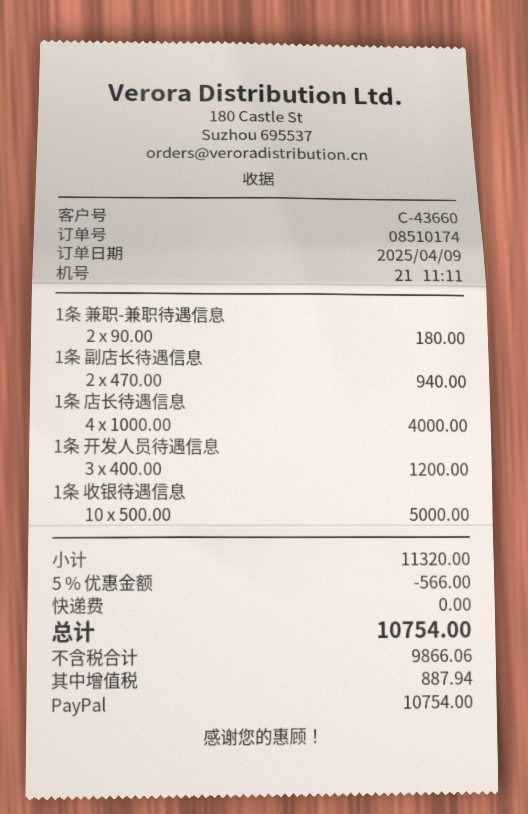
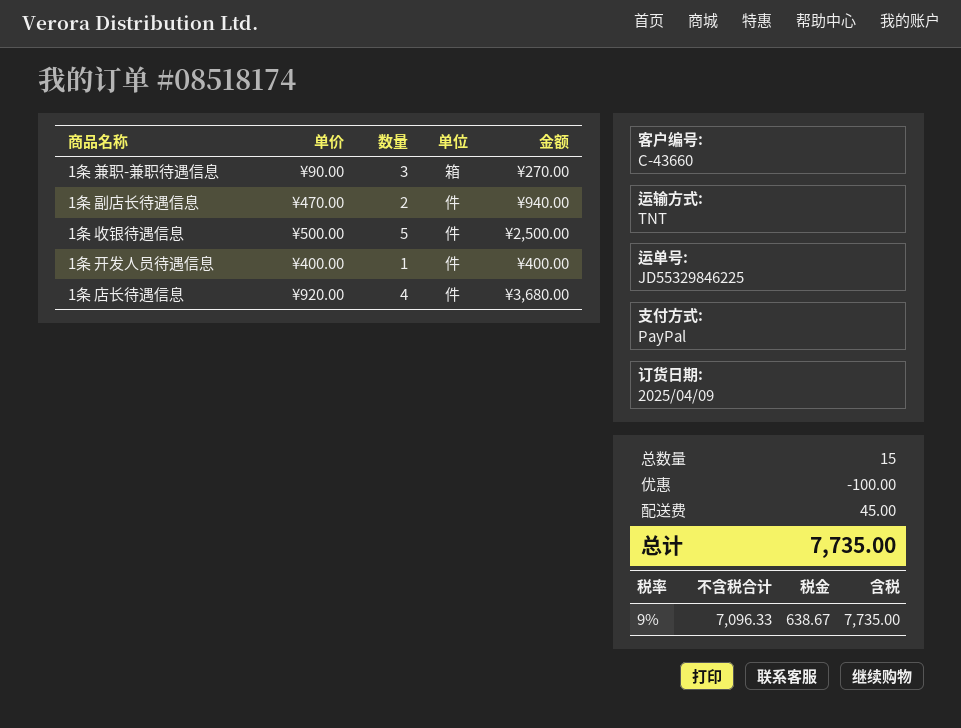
order number: 08510174 -> 08518174
1条 兼职-兼职待遇信息: 2 x 90.00 = 180.00 -> 3 x 90.00 = 270.00
1条 店长待遇信息: 4 x 1000.00 = 4000.00 -> 4 x 920.00 = 3680.00
1条 开发人员待遇信息: 3 x 400.00 = 1200.00 -> 1 x 400.00 = 400.00
1条 收银待遇信息: 10 x 500.00 = 5000.00 -> 5 x 500.00 = 2500.00
discount: 566.00 -> 100.00
shipping: 0.00 -> 45.00
net: 9866.06 -> 7096.33
tax: 887.94 -> 638.67
total: 10754.00 -> 7735.00

